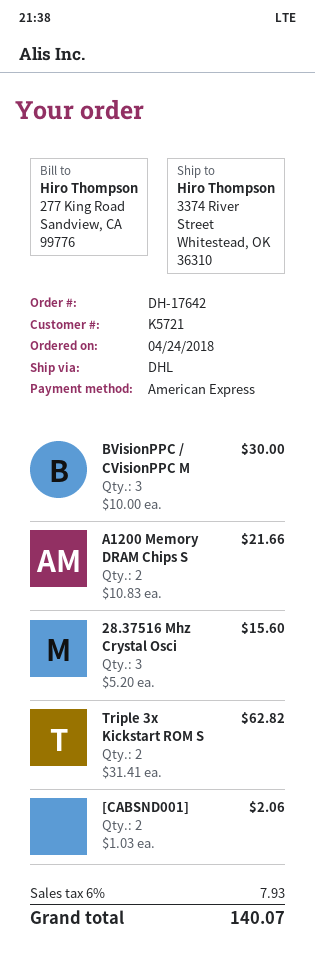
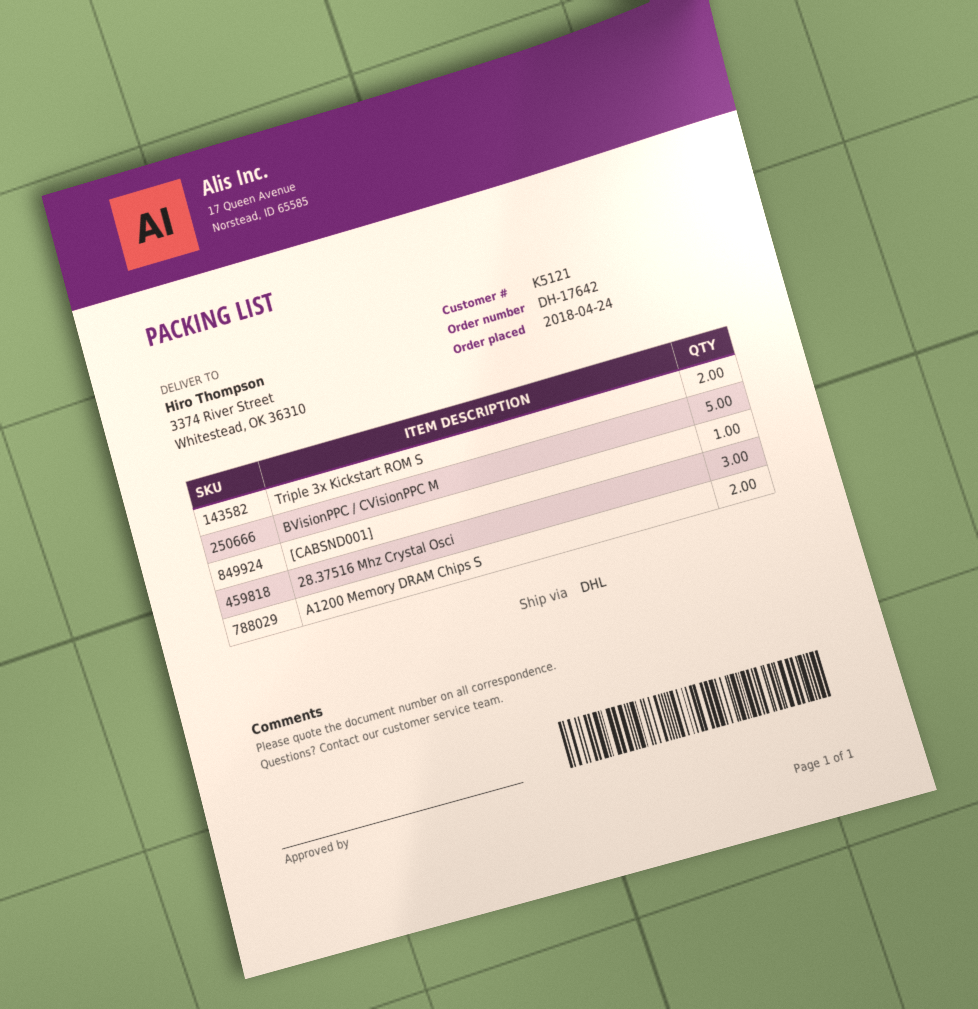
customer number: K5721 -> K5121
BVisionPPC / CVisionPPC M: 3 -> 5
[CABSND001]: 2 -> 1

